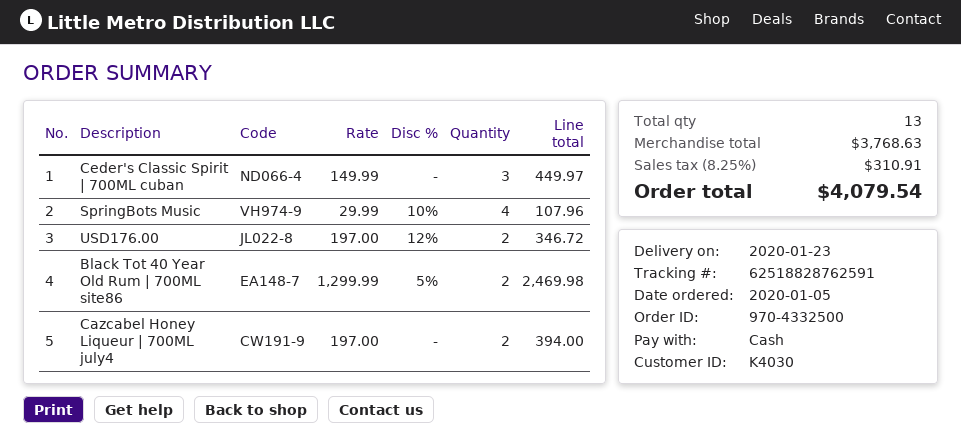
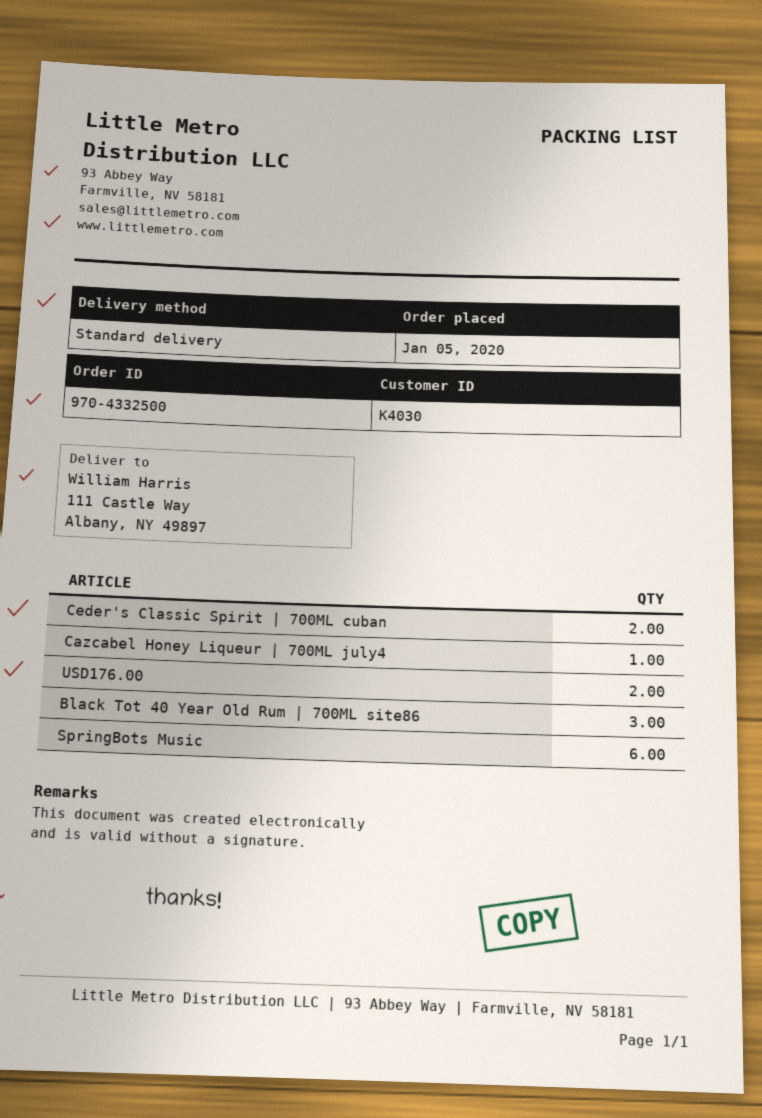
Ceder's Classic Spirit | 700ML cuban: 3 -> 2
SpringBots Music: 4 -> 6
Black Tot 40 Year Old Rum | 700ML site86: 2 -> 3
Cazcabel Honey Liqueur | 700ML july4: 2 -> 1

